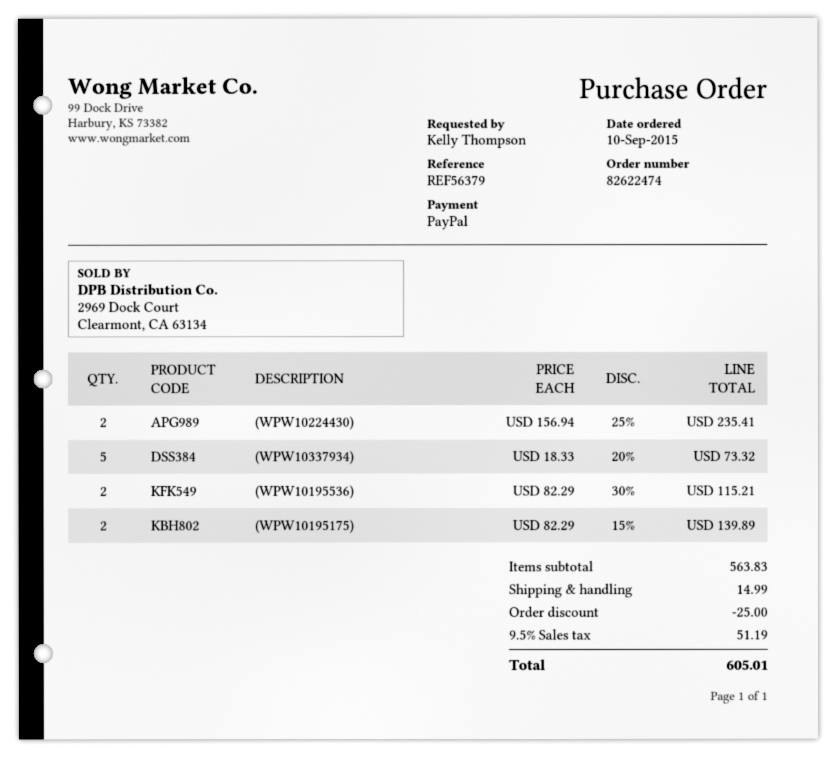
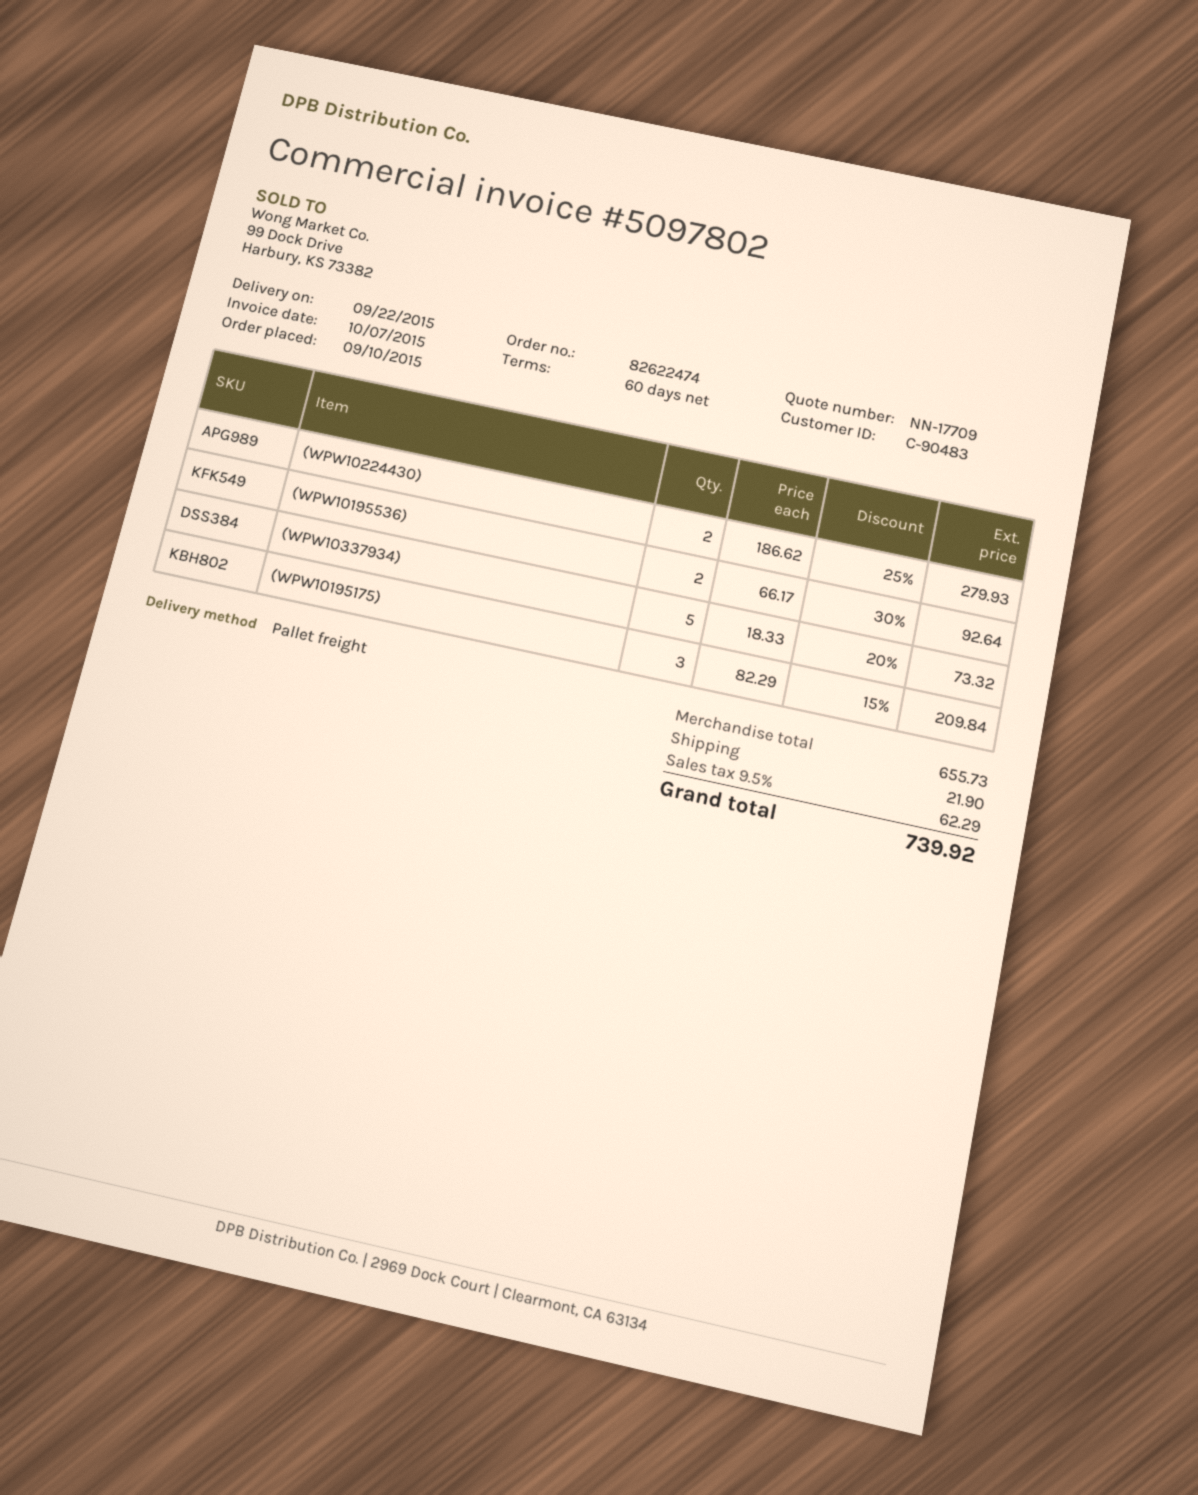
(WPW10224430): 2 x 156.94 - 25% = 235.41 -> 2 x 186.62 - 25% = 279.93
(WPW10195536): 2 x 82.29 - 30% = 115.21 -> 2 x 66.17 - 30% = 92.64
(WPW10195175): 2 x 82.29 - 15% = 139.89 -> 3 x 82.29 - 15% = 209.84
subtotal: 563.83 -> 655.73
discount: 25.00 -> none
shipping: 14.99 -> 21.90
tax: 9.5% = 51.19 -> 9.5% = 62.29
total: 605.01 -> 739.92

